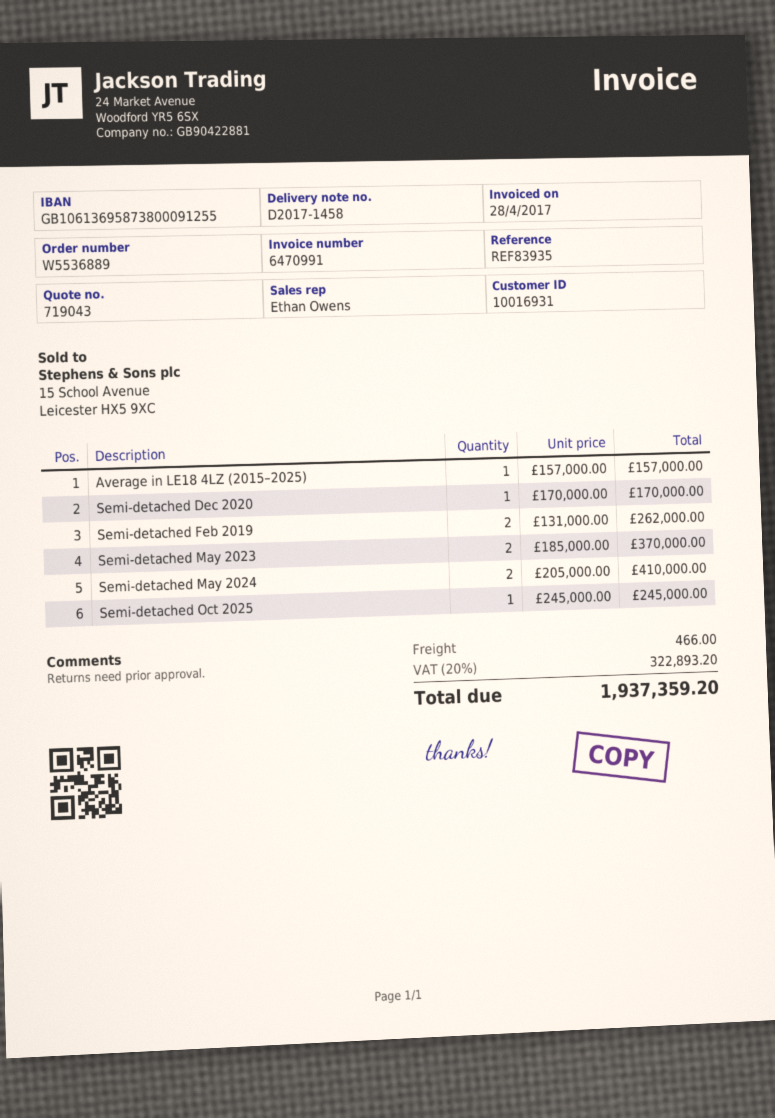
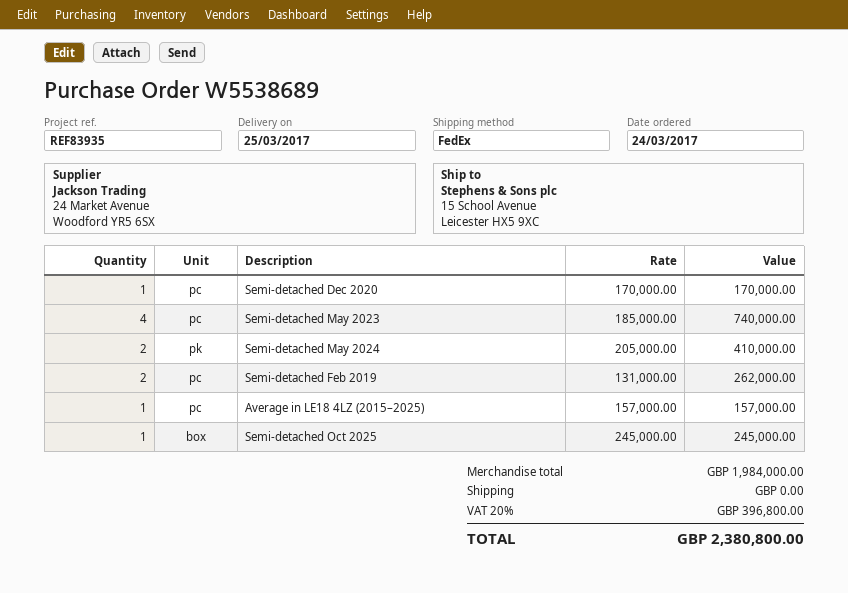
order number: W5536889 -> W5538689
Semi-detached May 2023: 2 x 185000.00 = 370000.00 -> 4 x 185000.00 = 740000.00
shipping: 466.00 -> 0.00
tax: 20% = 322893.20 -> 20% = 396800.00
total: 1937359.20 -> 2380800.00

